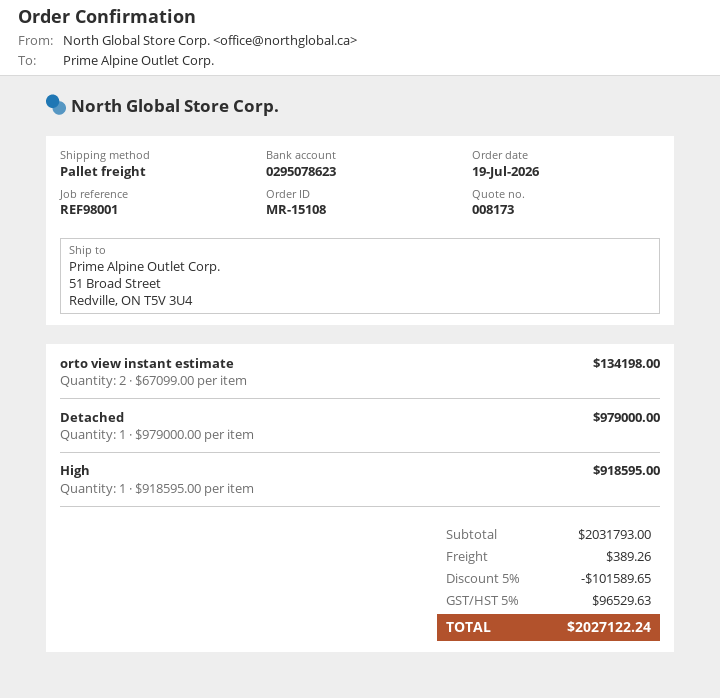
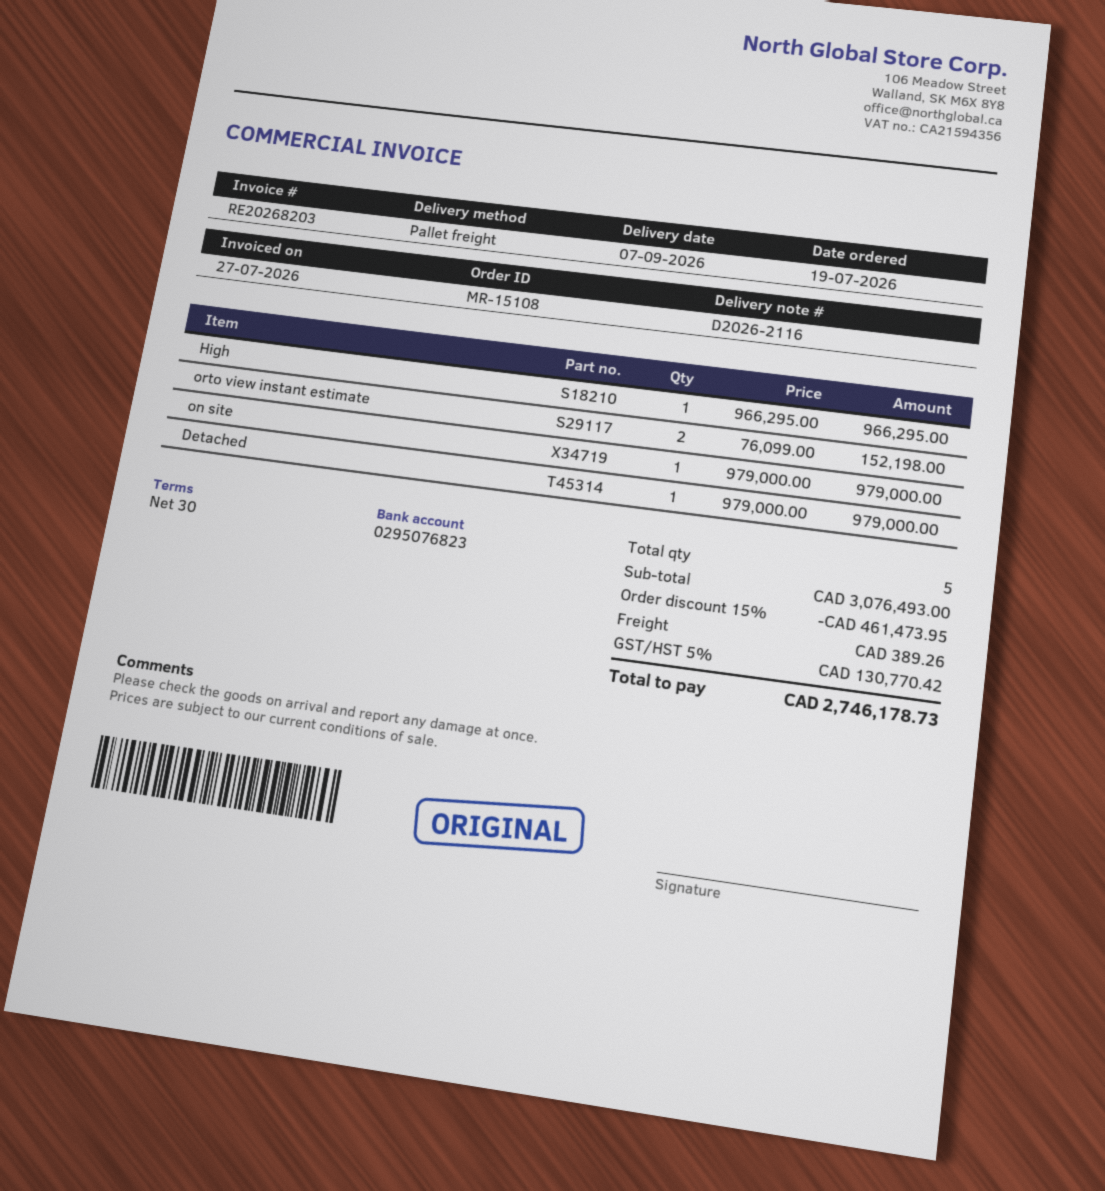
bank account: 0295078623 -> 0295076823
orto view instant estimate: 2 x 67099.00 = 134198.00 -> 2 x 76099.00 = 152198.00
High: 1 x 918595.00 = 918595.00 -> 1 x 966295.00 = 966295.00
on site: none -> 1 x 979000.00 = 979000.00
subtotal: 2031793.00 -> 3076493.00
discount: 5% = 101589.65 -> 15% = 461473.95
tax: 5% = 96529.63 -> 5% = 130770.42
total: 2027122.24 -> 2746178.73

